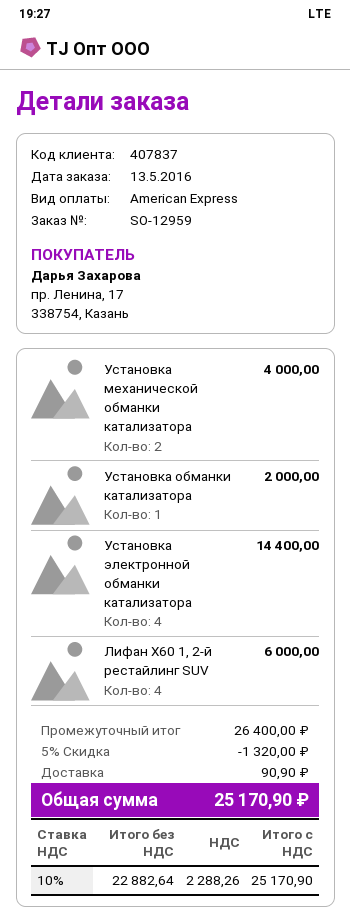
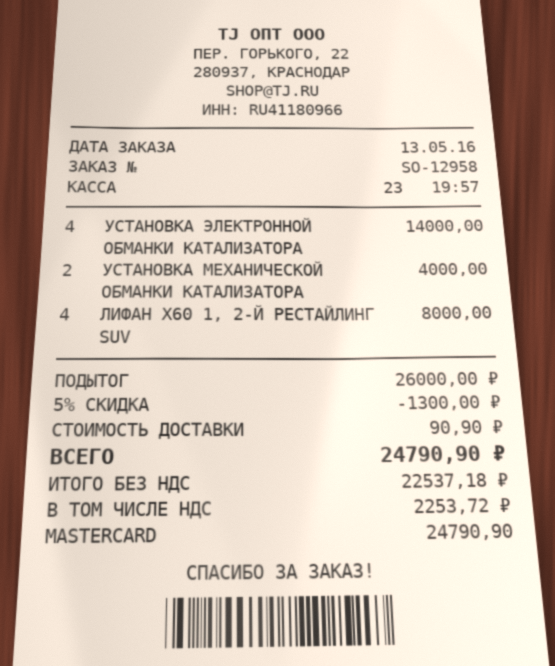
order number: SO-12959 -> SO-12958
payment method: American Express -> Mastercard
Установка обманки катализатора: 1 for 2000.00 -> none
Установка электронной обманки катализатора: 4 for 14400.00 -> 4 for 14000.00
Лифан Х60 1, 2-й рестайлинг SUV: 4 for 6000.00 -> 4 for 8000.00
subtotal: 26400.00 -> 26000.00
discount: 5% = 1320.00 -> 5% = 1300.00
net: 22882.64 -> 22537.18
tax: 2288.26 -> 2253.72
total: 25170.90 -> 24790.90

